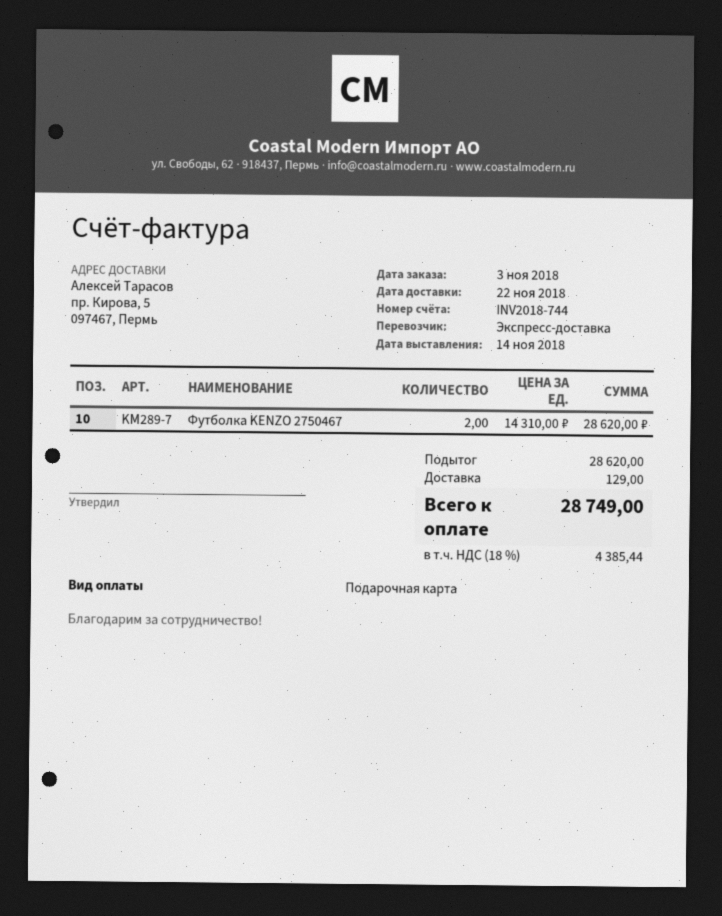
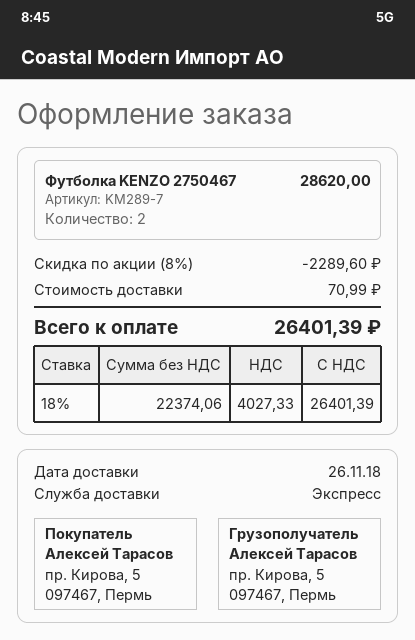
delivery date: 2018-11-22 -> 2018-11-26
discount: none -> 8% = 2289.60
shipping: 129.00 -> 70.99
tax: 18% = 4385.44 -> 18% = 4027.33
total: 28749.00 -> 26401.39

